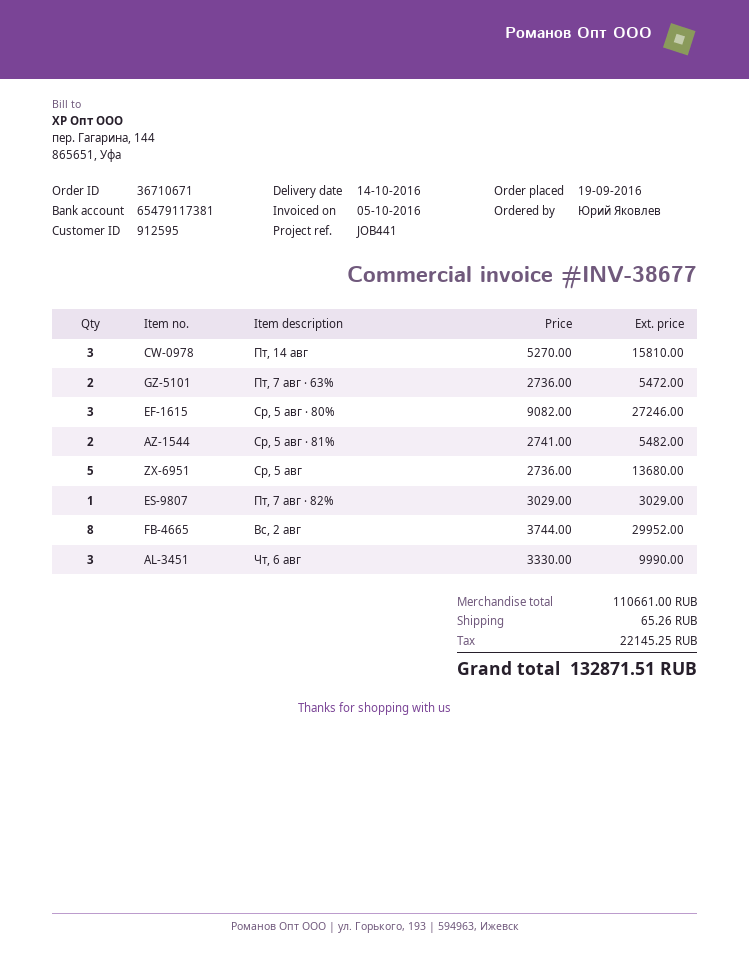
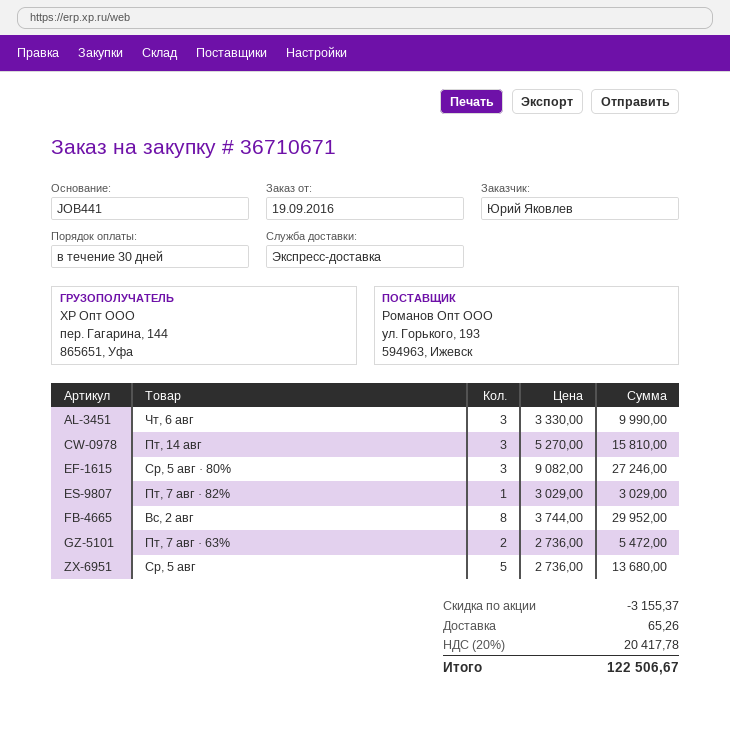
Ср, 5 авг · 81%: 2 x 2741.00 = 5482.00 -> none
discount: none -> 3155.37
tax: 22145.25 -> 20417.78
total: 132871.51 -> 122506.67

